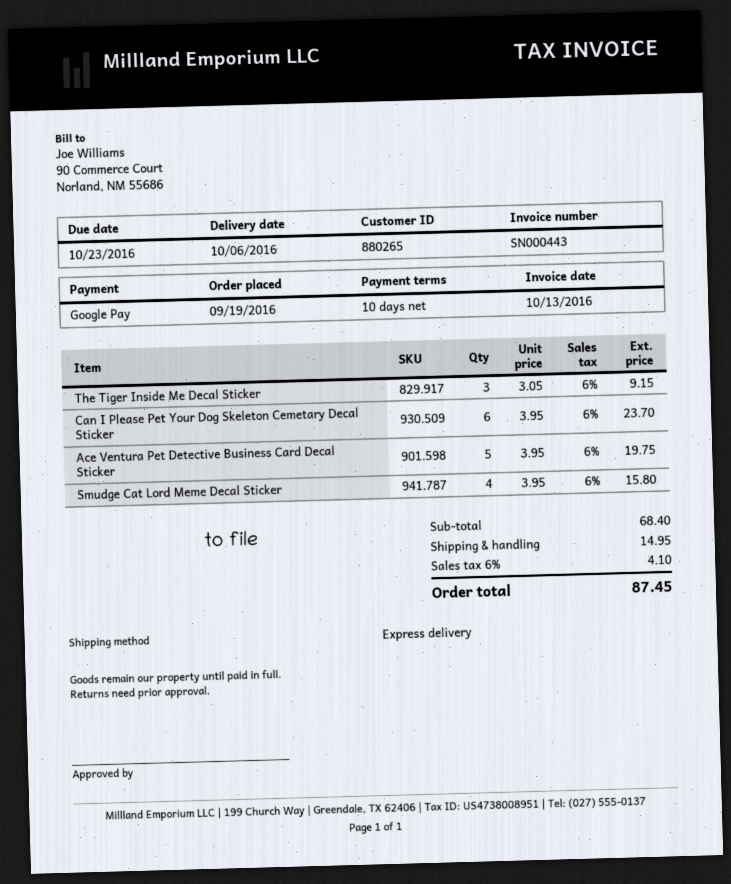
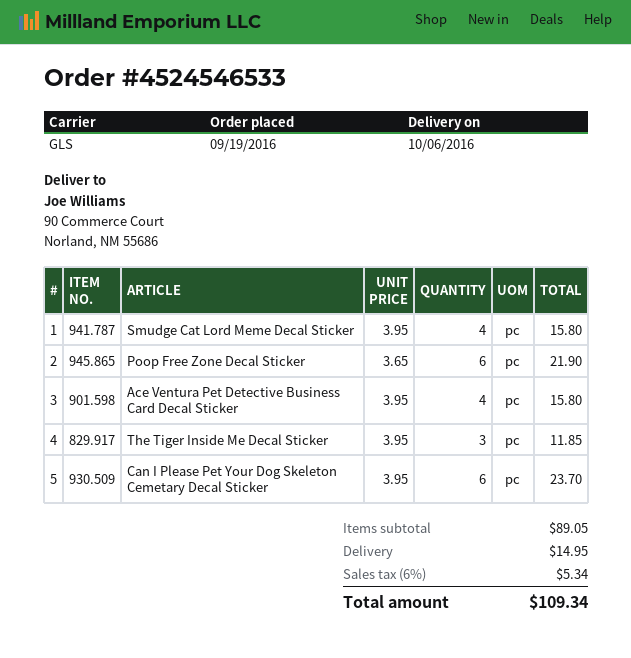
shipping method: express -> GLS
The Tiger Inside Me Decal Sticker: 3 x 3.05 = 9.15 -> 3 x 3.95 = 11.85
Ace Ventura Pet Detective Business Card Decal Sticker: 5 x 3.95 = 19.75 -> 4 x 3.95 = 15.80
Poop Free Zone Decal Sticker: none -> 6 x 3.65 = 21.90
subtotal: 68.40 -> 89.05
tax: 6% = 4.10 -> 6% = 5.34
total: 87.45 -> 109.34

